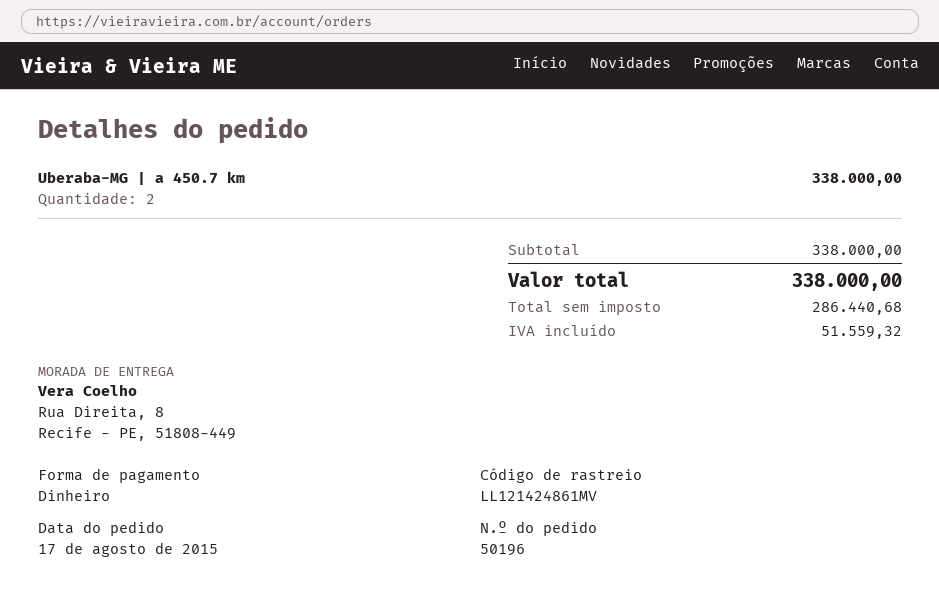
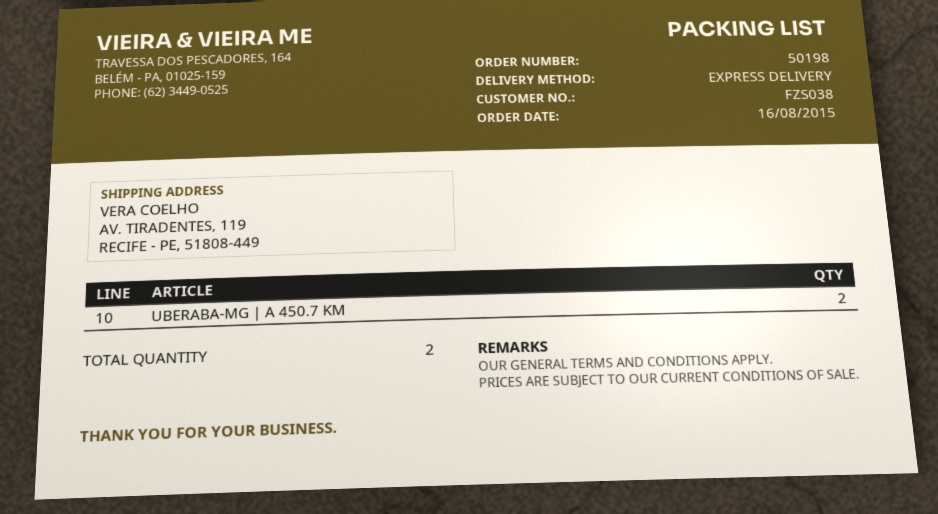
order number: 50196 -> 50198
order date: 2015-08-17 -> 2015-08-16
ship to: Rua Direita, 8, Recife - PE, 51808-449 -> AV. TIRADENTES, 119, RECIFE - PE, 51808-449

